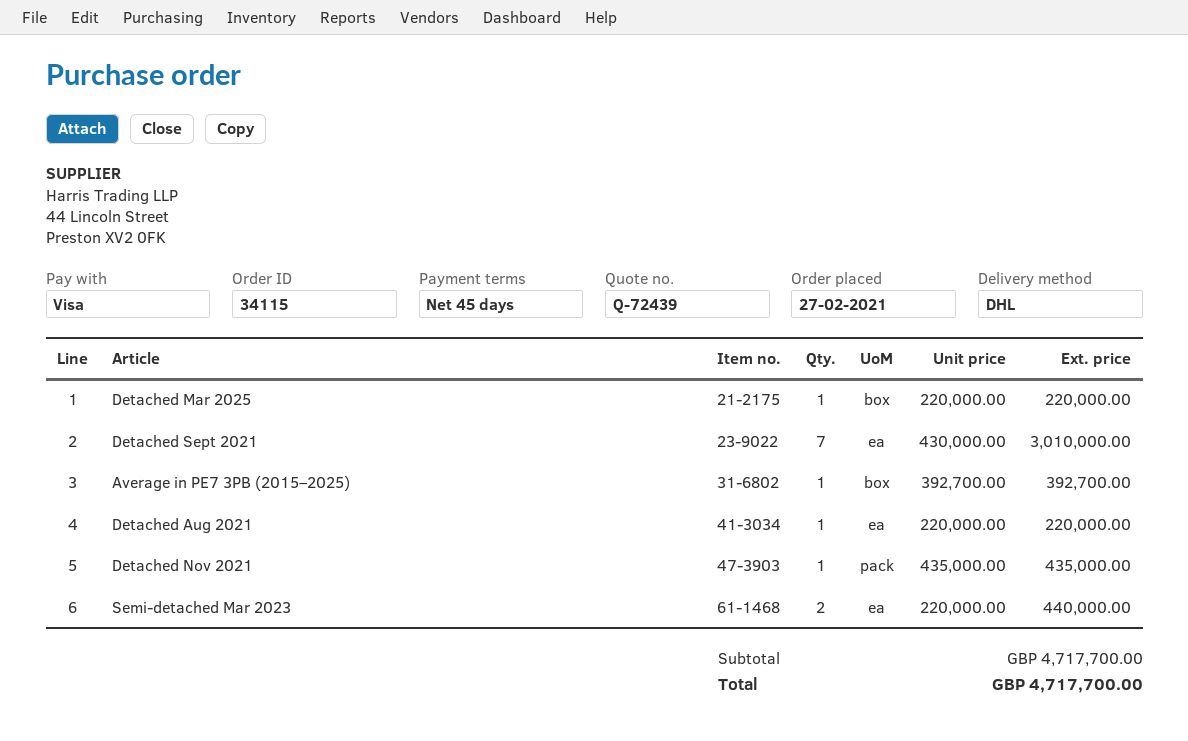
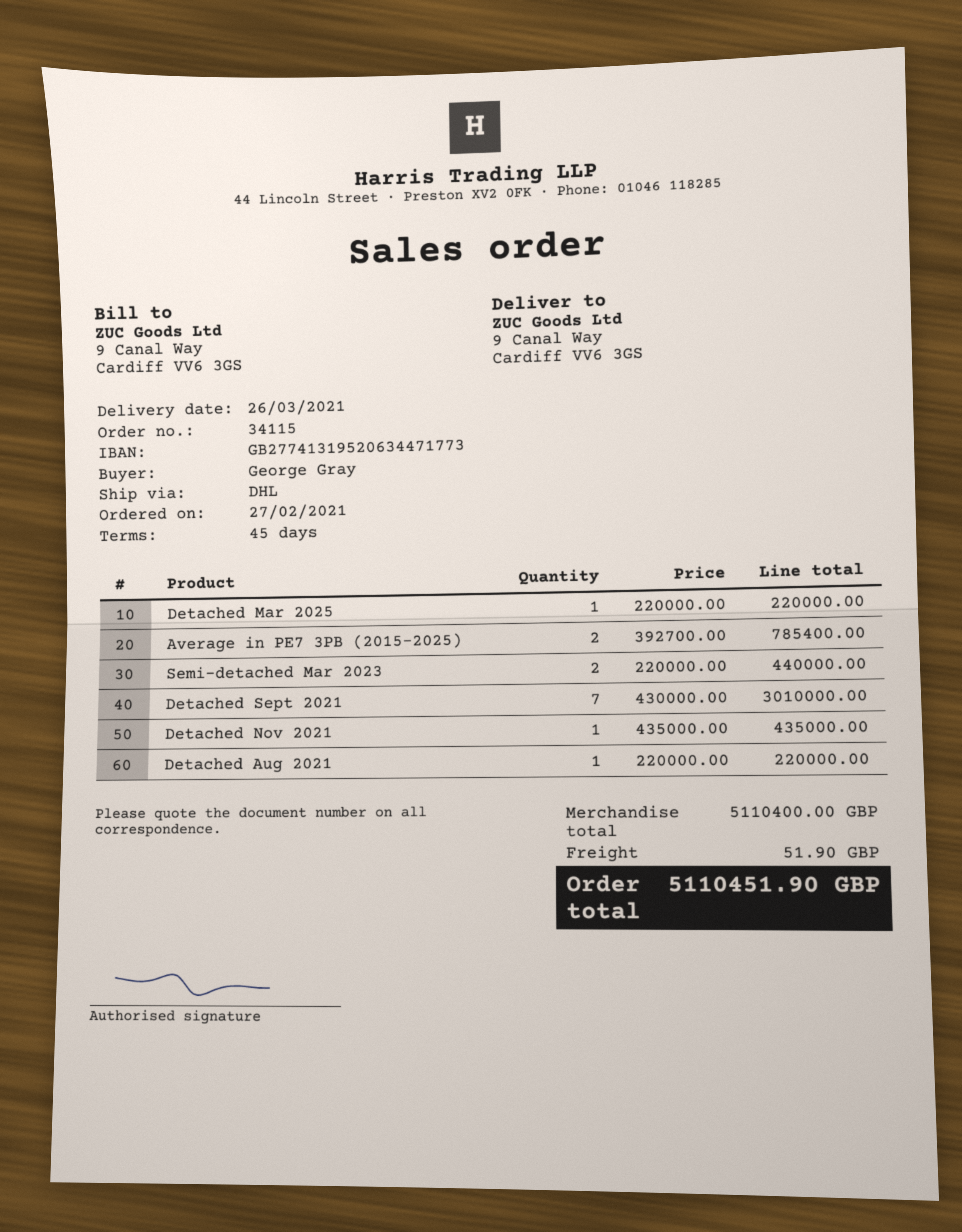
Average in PE7 3PB (2015–2025): 1 x 392700.00 = 392700.00 -> 2 x 392700.00 = 785400.00
subtotal: 4717700.00 -> 5110400.00
shipping: none -> 51.90
total: 4717700.00 -> 5110451.90

